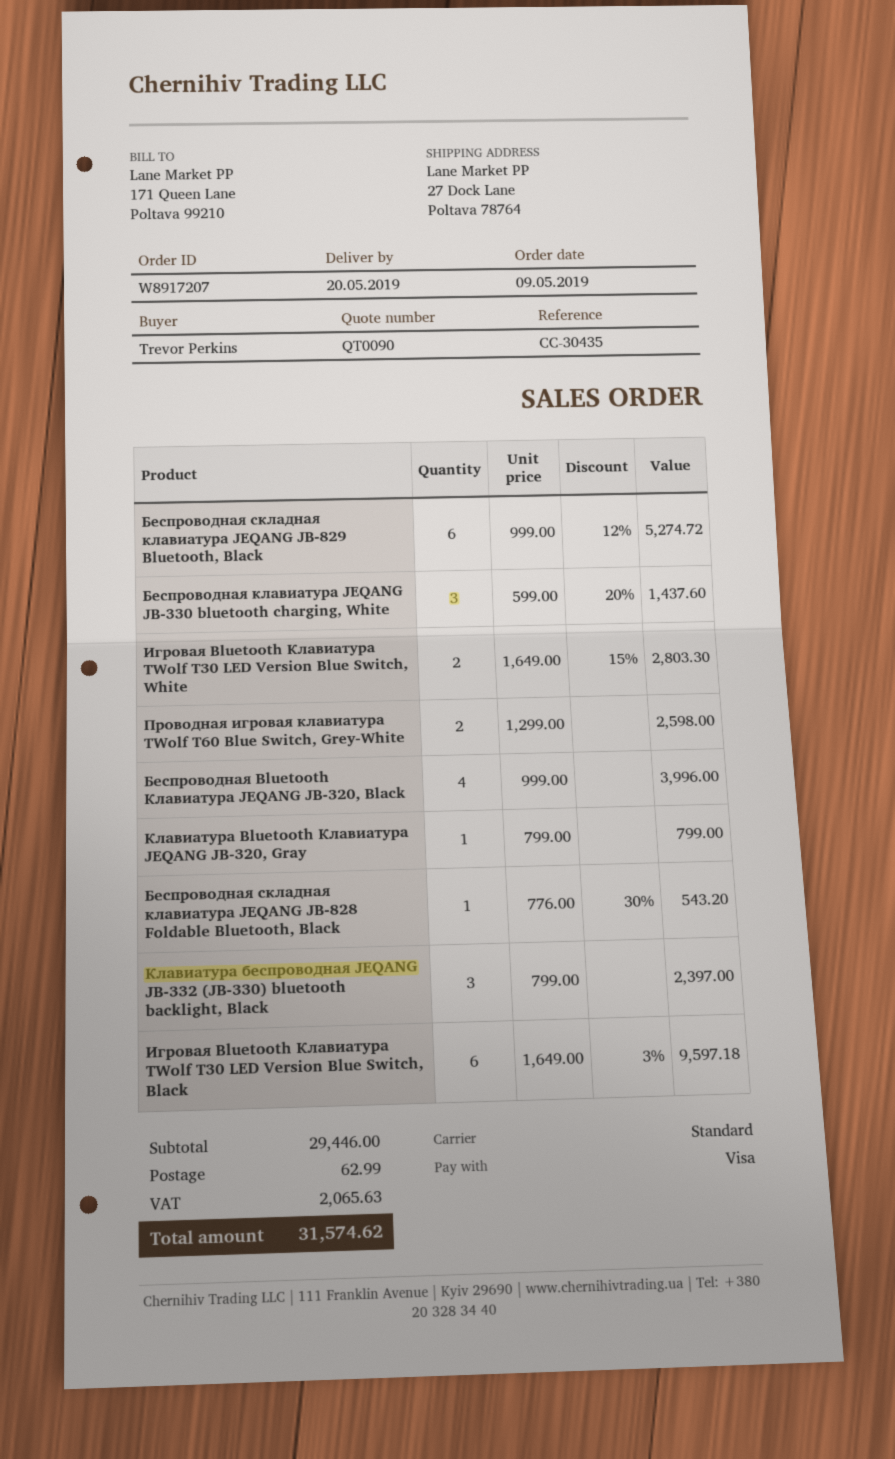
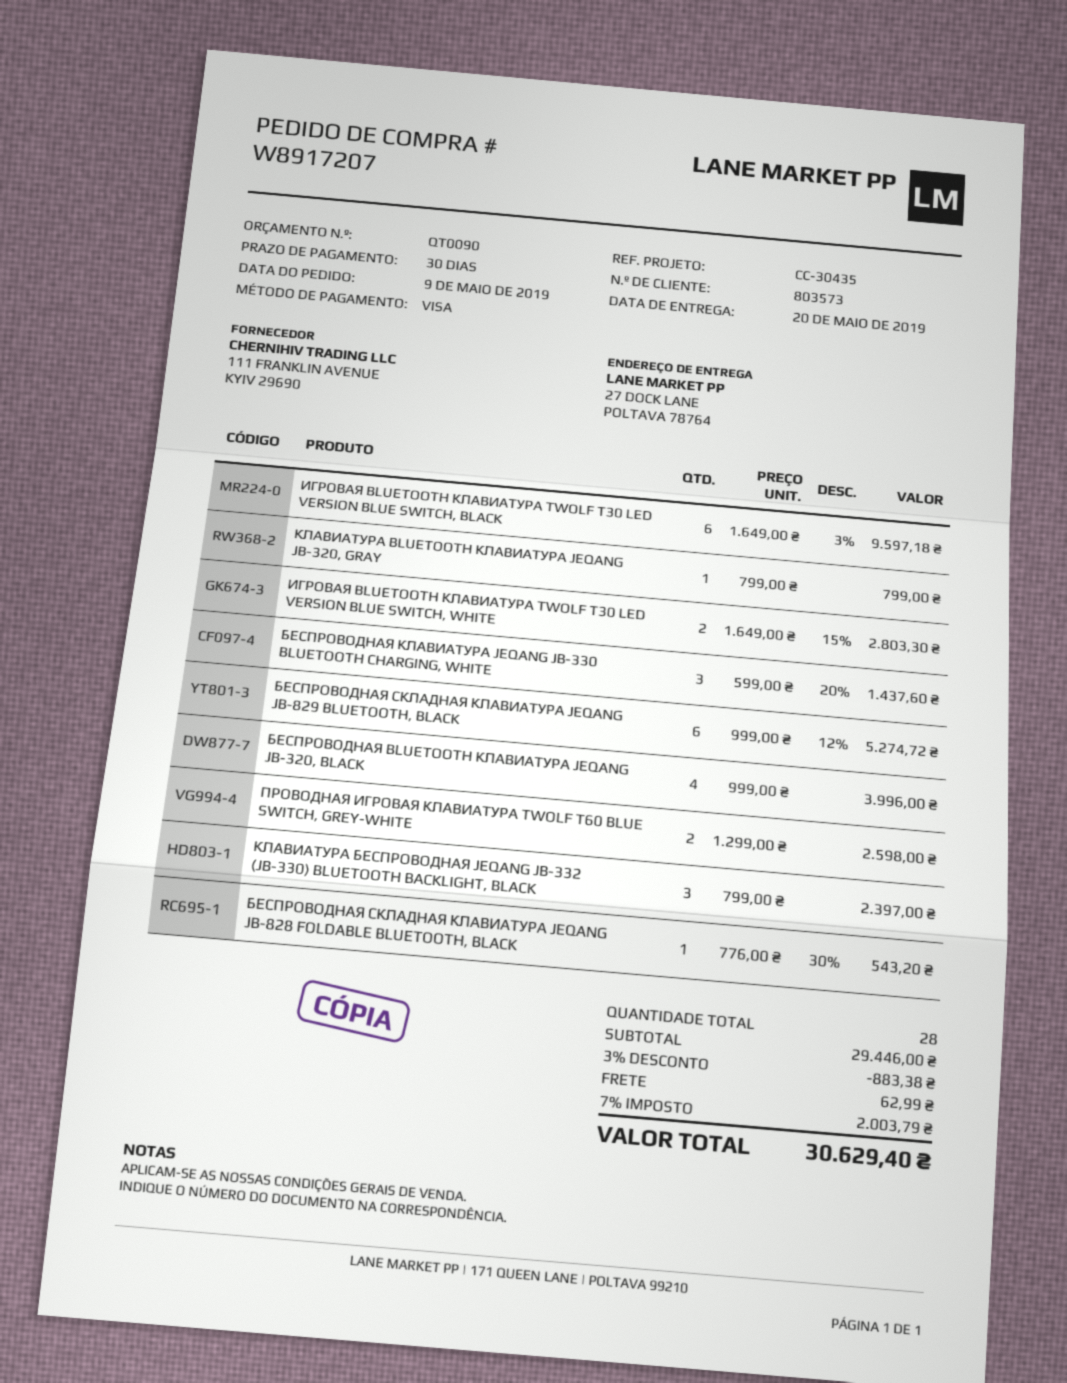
discount: none -> 3% = 883.38
tax: 2065.63 -> 2003.79
total: 31574.62 -> 30629.40

